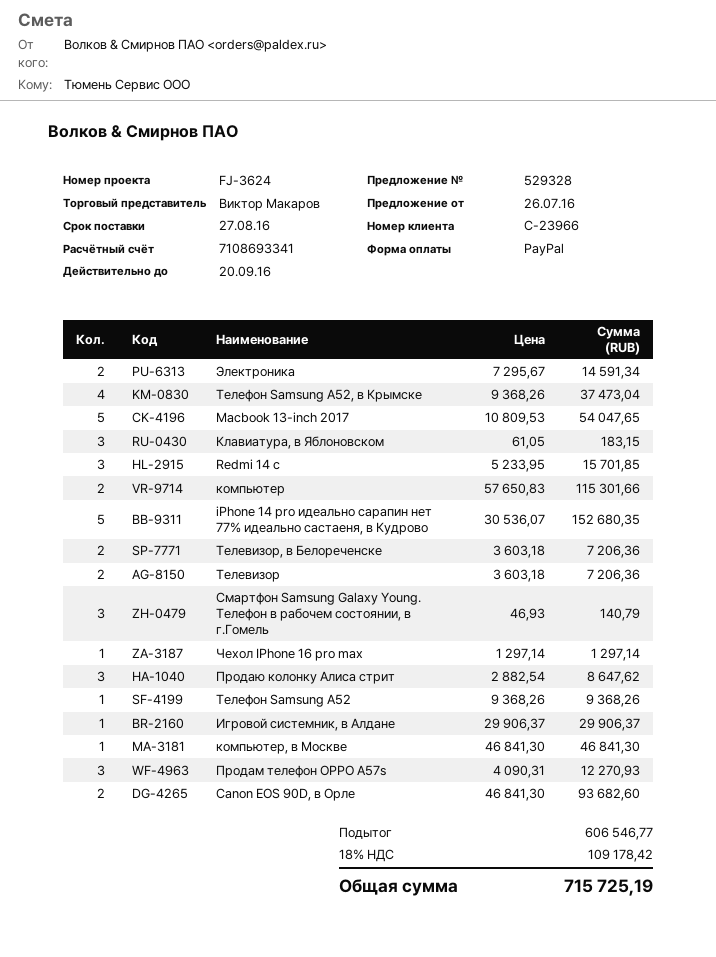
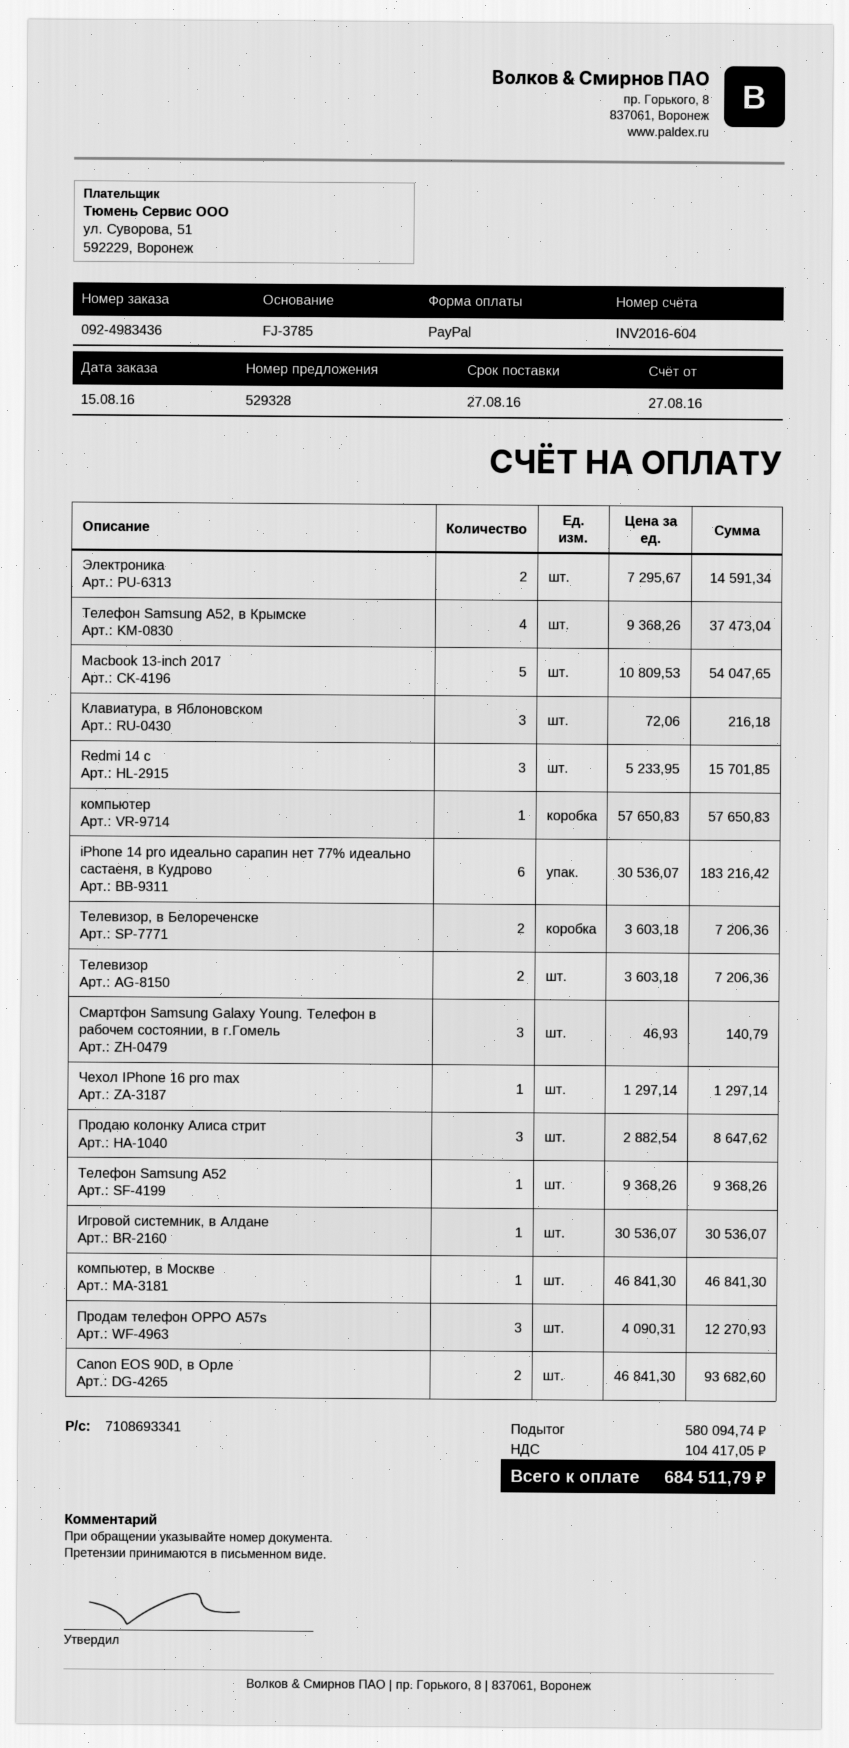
reference: FJ-3624 -> FJ-3785
Клавиатура, в Яблоновском: 3 x 61.05 = 183.15 -> 3 x 72.06 = 216.18
компьютер: 2 x 57650.83 = 115301.66 -> 1 x 57650.83 = 57650.83
iPhone 14 pro идеально сарапин нет 77% идеально састаеня, в Кудрово: 5 x 30536.07 = 152680.35 -> 6 x 30536.07 = 183216.42
Игровой системник, в Алдане: 1 x 29906.37 = 29906.37 -> 1 x 30536.07 = 30536.07
subtotal: 606546.77 -> 580094.74
tax: 109178.42 -> 104417.05
total: 715725.19 -> 684511.79

